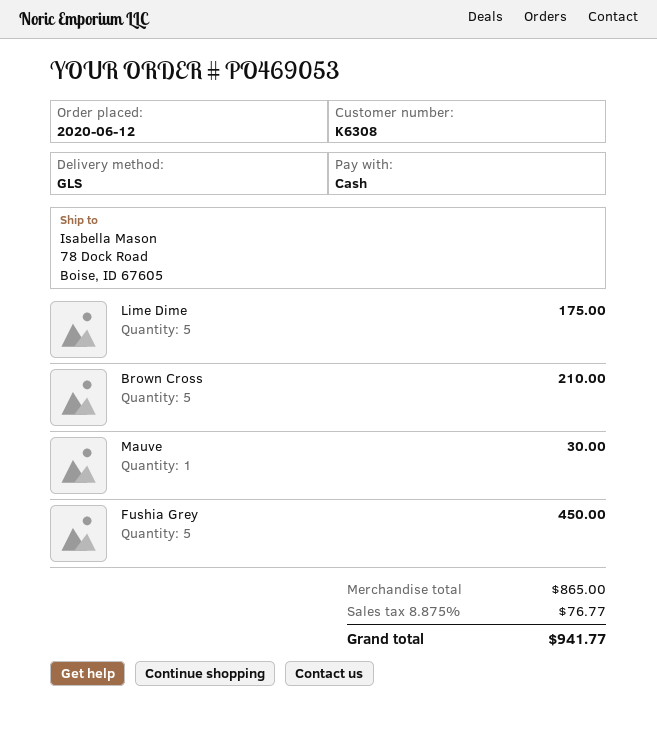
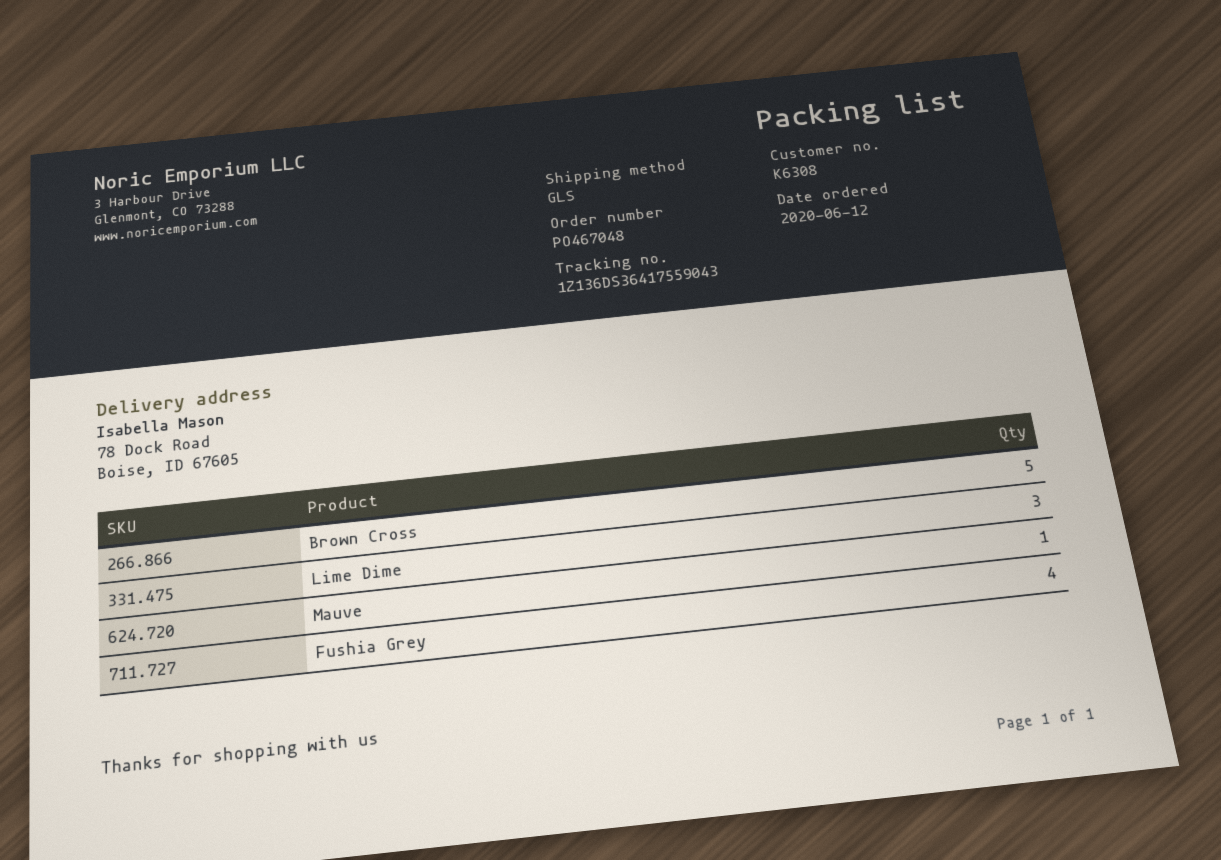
order number: PO469053 -> PO467048
Lime Dime: 5 -> 3
Fushia Grey: 5 -> 4

